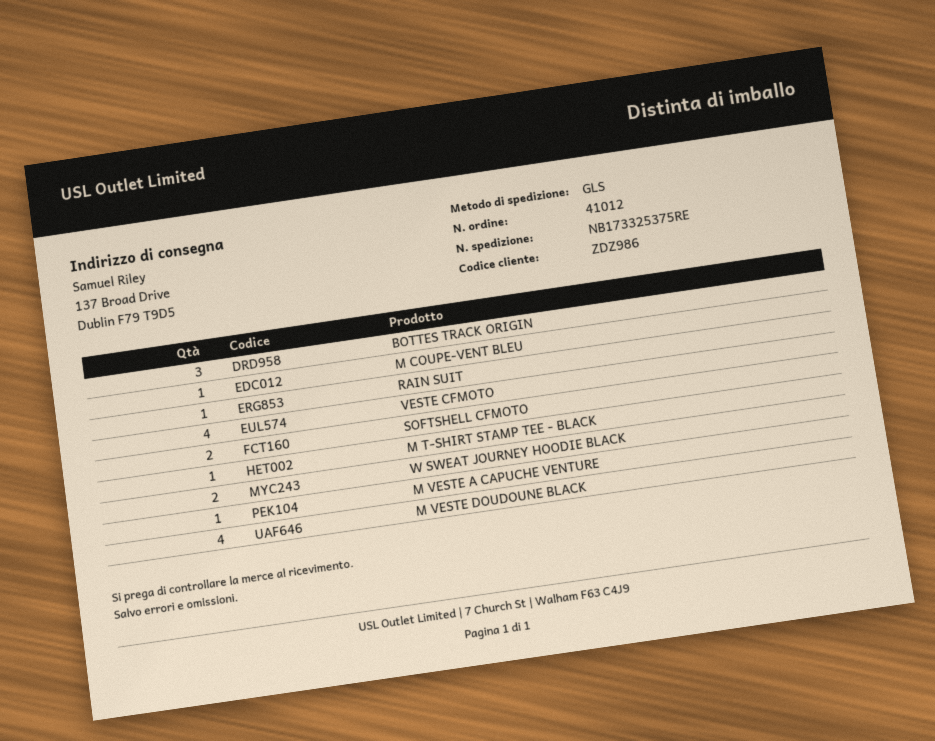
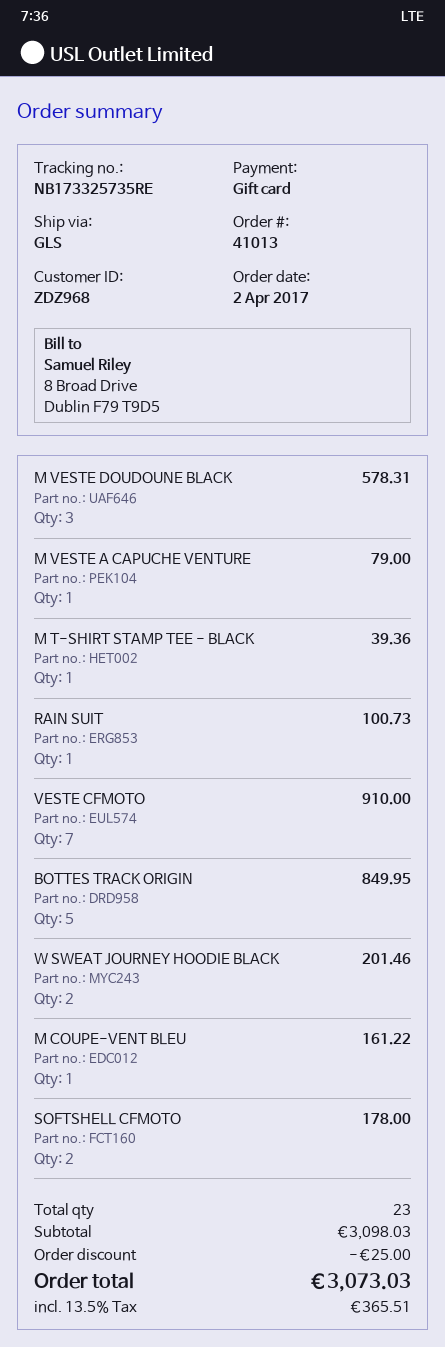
order number: 41012 -> 41013
customer number: ZDZ986 -> ZDZ968
tracking number: NB173325375RE -> NB173325735RE
BOTTES TRACK ORIGIN: 3 -> 5
VESTE CFMOTO: 4 -> 7
M VESTE DOUDOUNE BLACK: 4 -> 3

